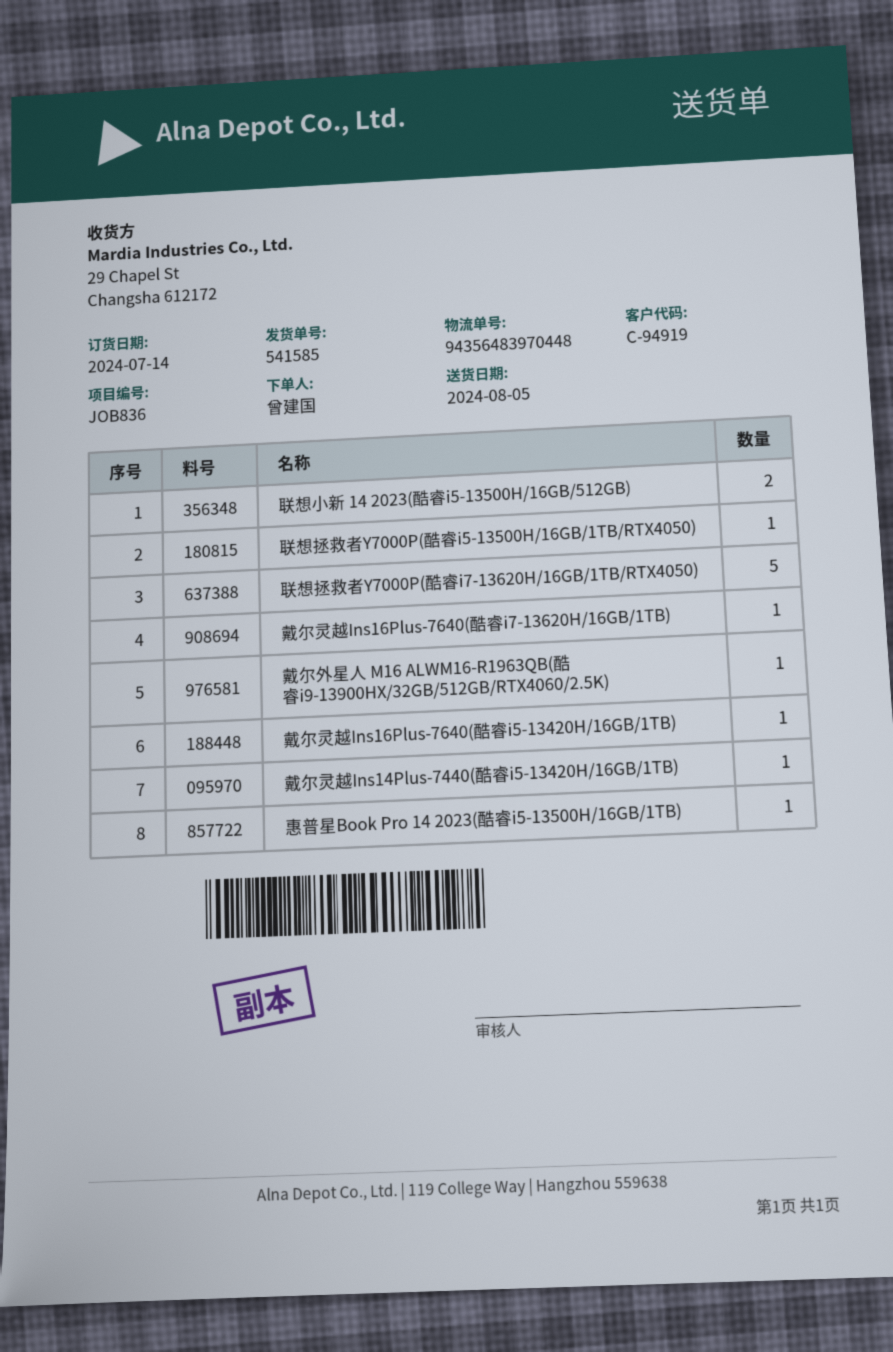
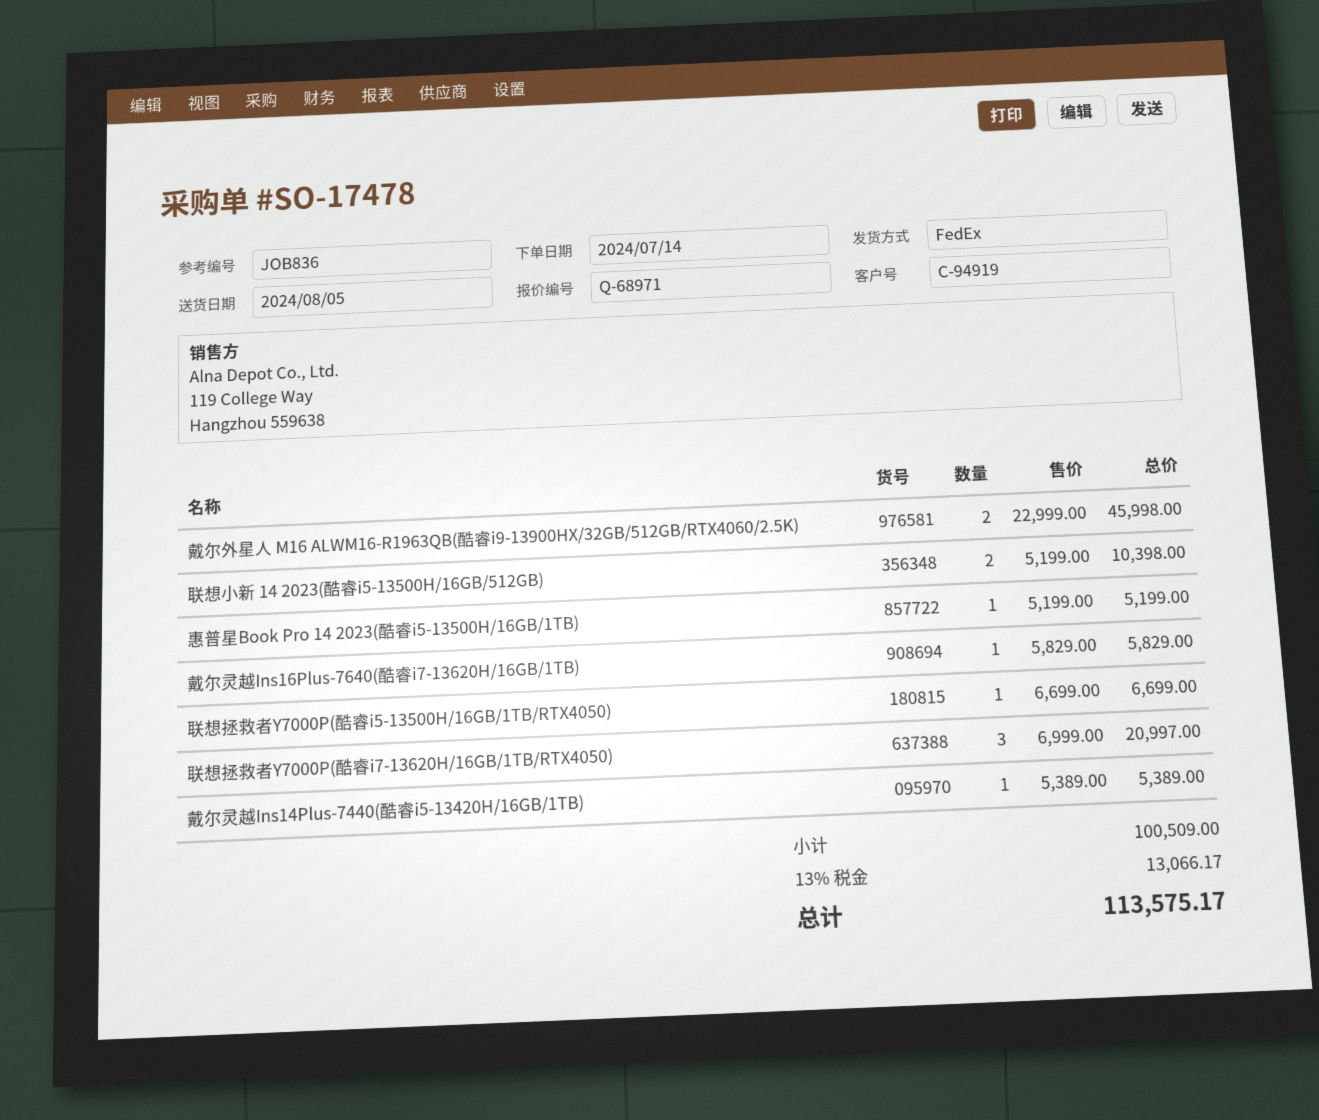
联想拯救者Y7000P(酷睿i7-13620H/16GB/1TB/RTX4050): 5 -> 3
戴尔外星人 M16 ALWM16-R1963QB(酷睿i9-13900HX/32GB/512GB/RTX4060/2.5K): 1 -> 2
戴尔灵越Ins16Plus-7640(酷睿i5-13420H/16GB/1TB): 1 -> none

